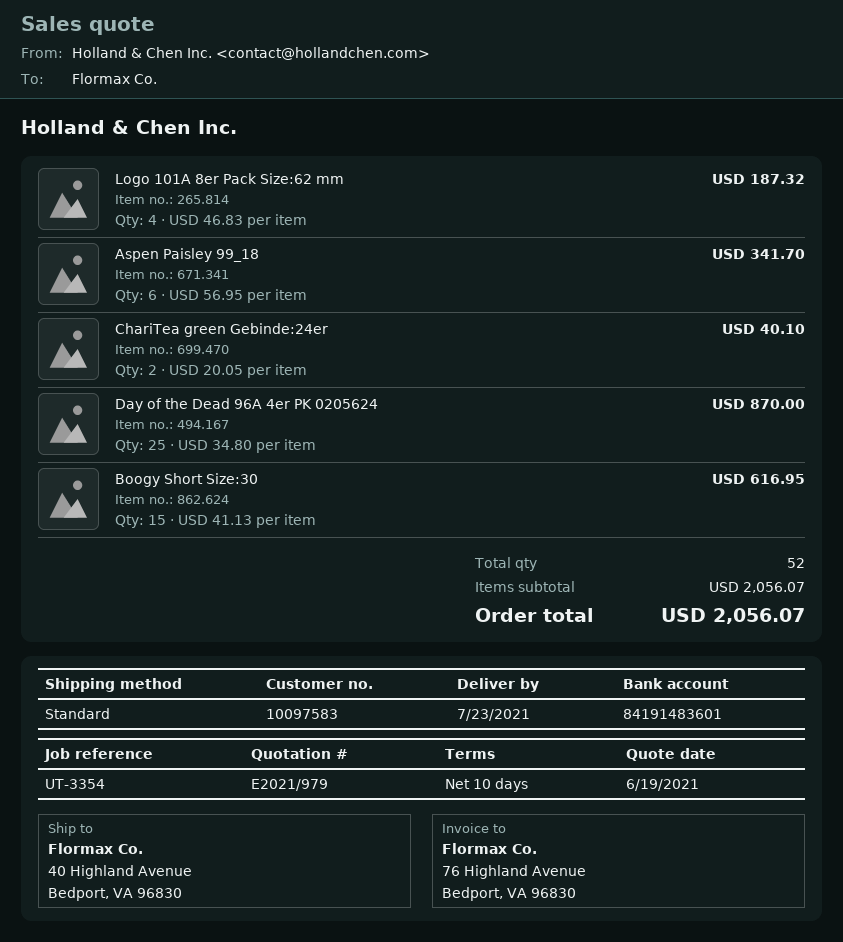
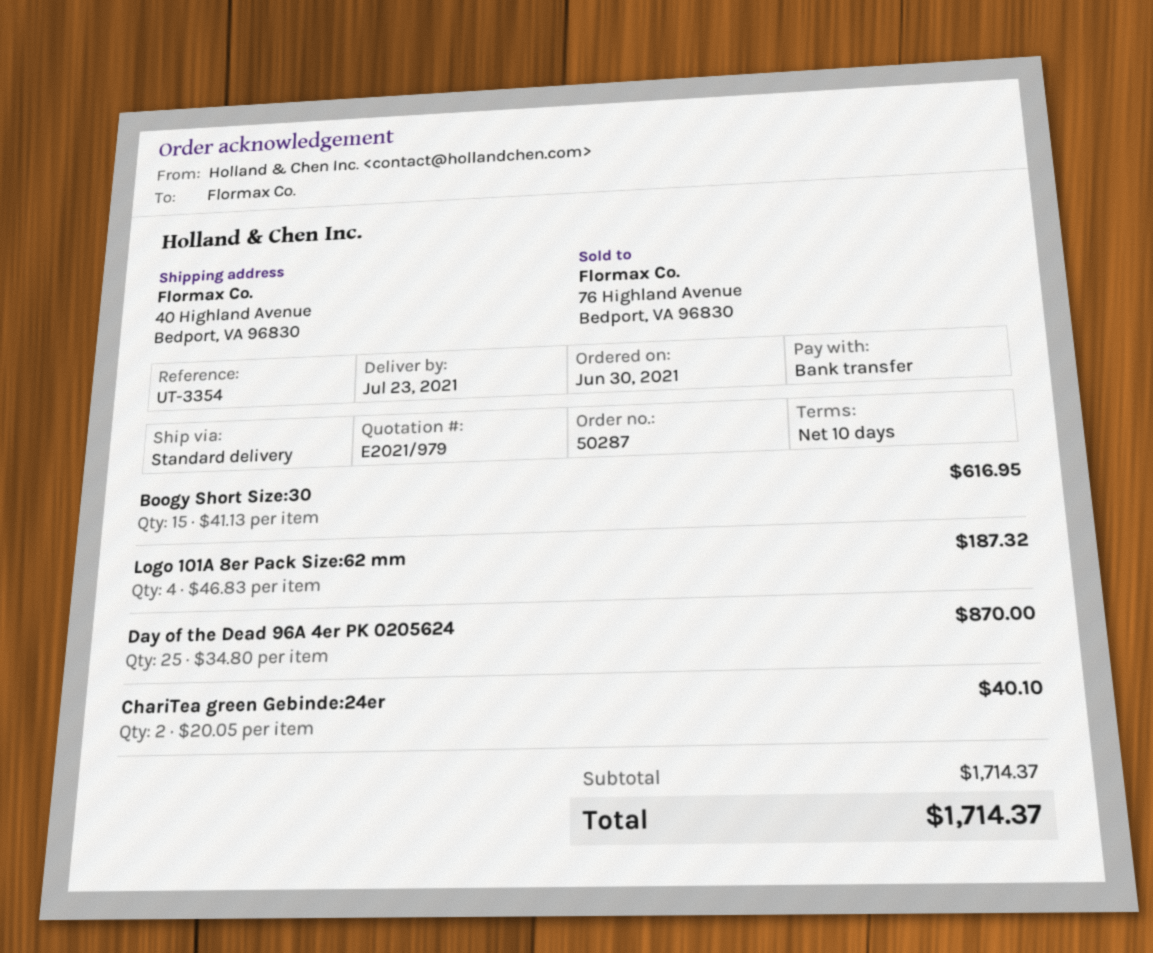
Aspen Paisley 99_18: 6 x 56.95 = 341.70 -> none
subtotal: 2056.07 -> 1714.37
total: 2056.07 -> 1714.37

